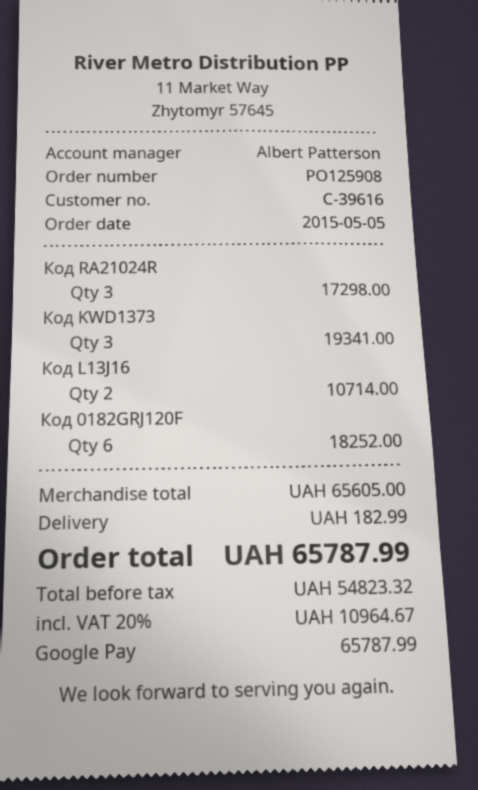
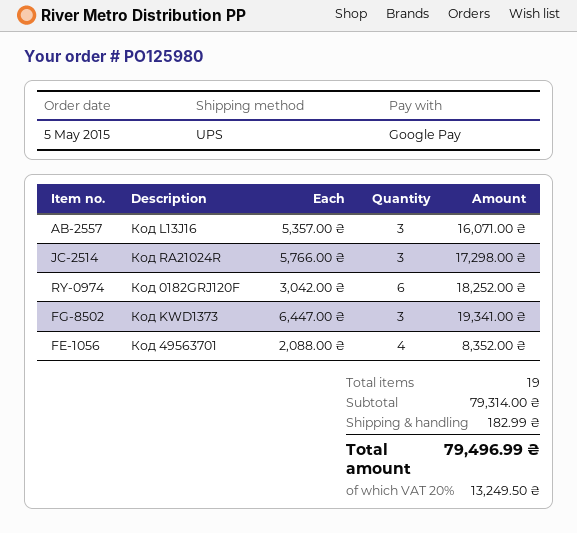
order number: PO125908 -> PO125980
Код L13J16: 2 for 10714.00 -> 3 for 16071.00
Код 49563701: none -> 4 for 8352.00
subtotal: 65605.00 -> 79314.00
tax: 20% = 10964.67 -> 20% = 13249.50
total: 65787.99 -> 79496.99

